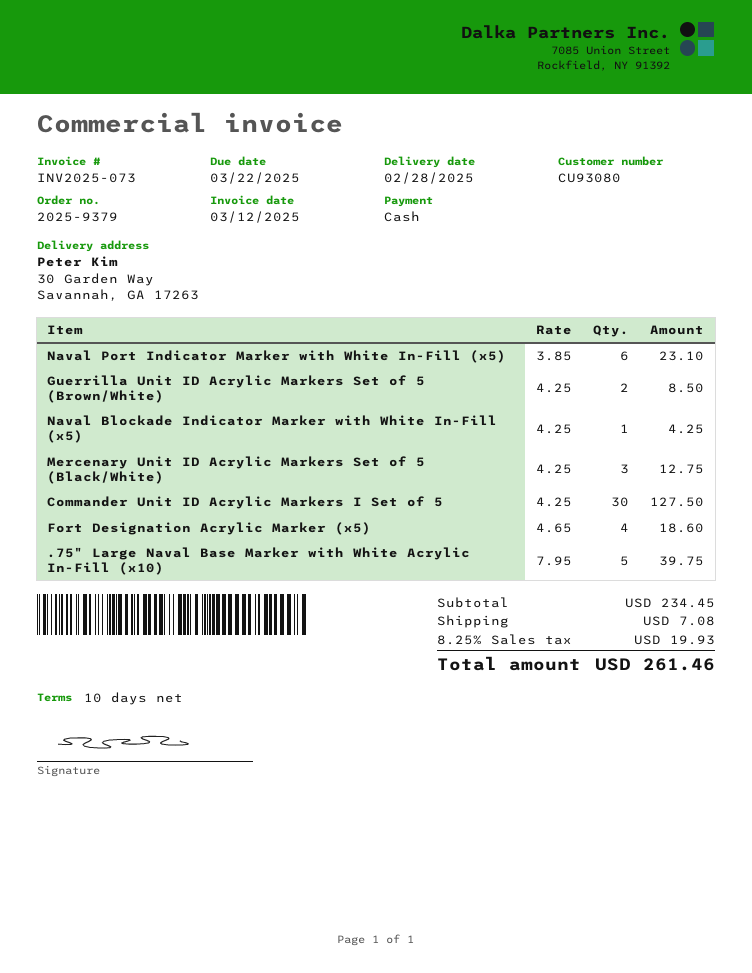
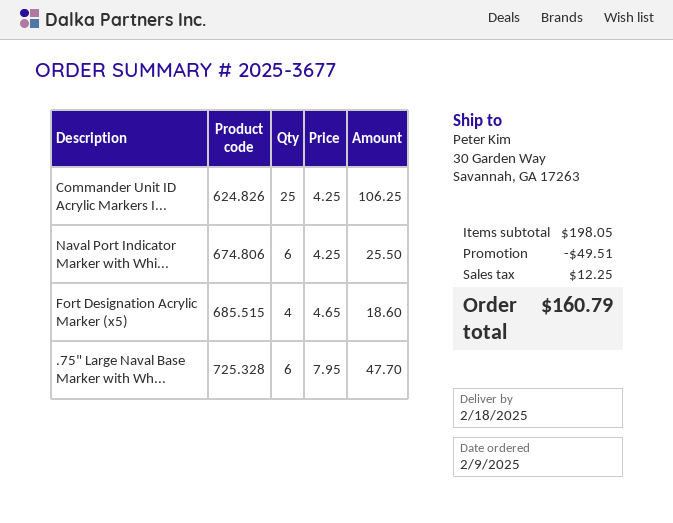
order number: 2025-9379 -> 2025-3677
delivery date: 2025-02-28 -> 2025-02-18
Naval Port Indicator Marker with White In-Fill (x5): 6 x 3.85 = 23.10 -> 6 x 4.25 = 25.50
Guerrilla Unit ID Acrylic Markers Set of 5 (Brown/White): 2 x 4.25 = 8.50 -> none
Naval Blockade Indicator Marker with White In-Fill (x5): 1 x 4.25 = 4.25 -> none
Mercenary Unit ID Acrylic Markers Set of 5 (Black/White): 3 x 4.25 = 12.75 -> none
Commander Unit ID Acrylic Markers I Set of 5: 30 x 4.25 = 127.50 -> 25 x 4.25 = 106.25
.75" Large Naval Base Marker with White Acrylic In-Fill (x10): 5 x 7.95 = 39.75 -> 6 x 7.95 = 47.70
subtotal: 234.45 -> 198.05
discount: none -> 49.51
shipping: 7.08 -> none
tax: 19.93 -> 12.25
total: 261.46 -> 160.79

